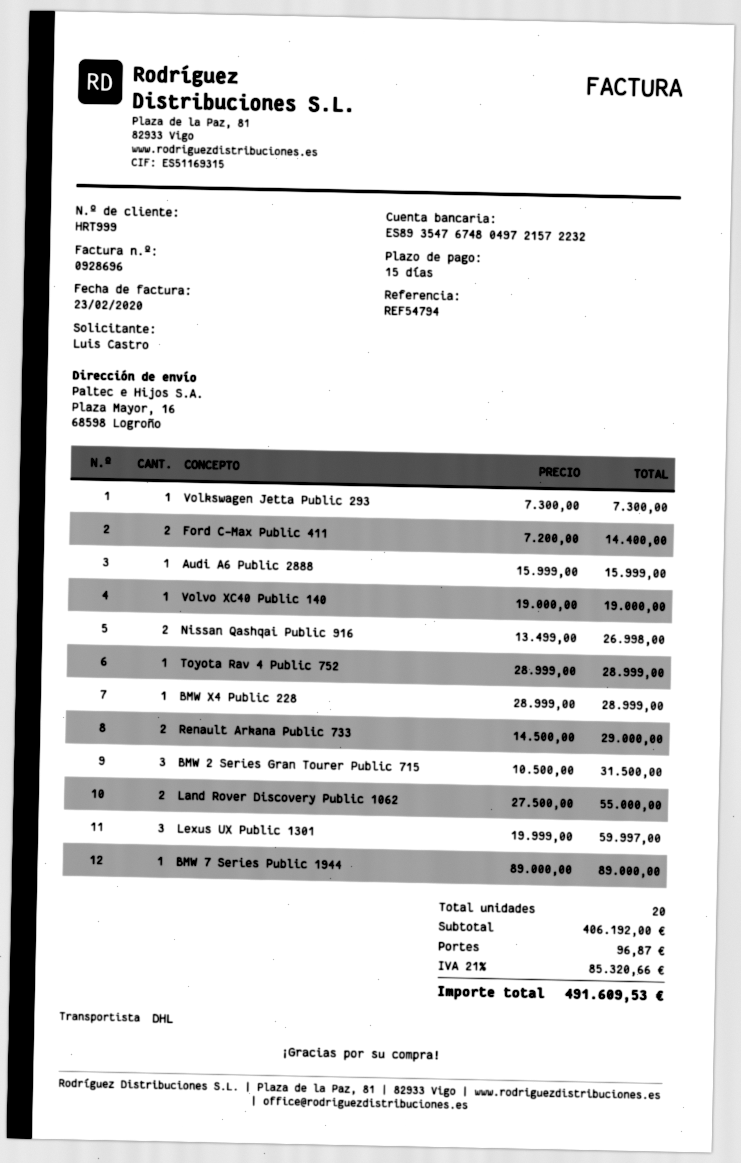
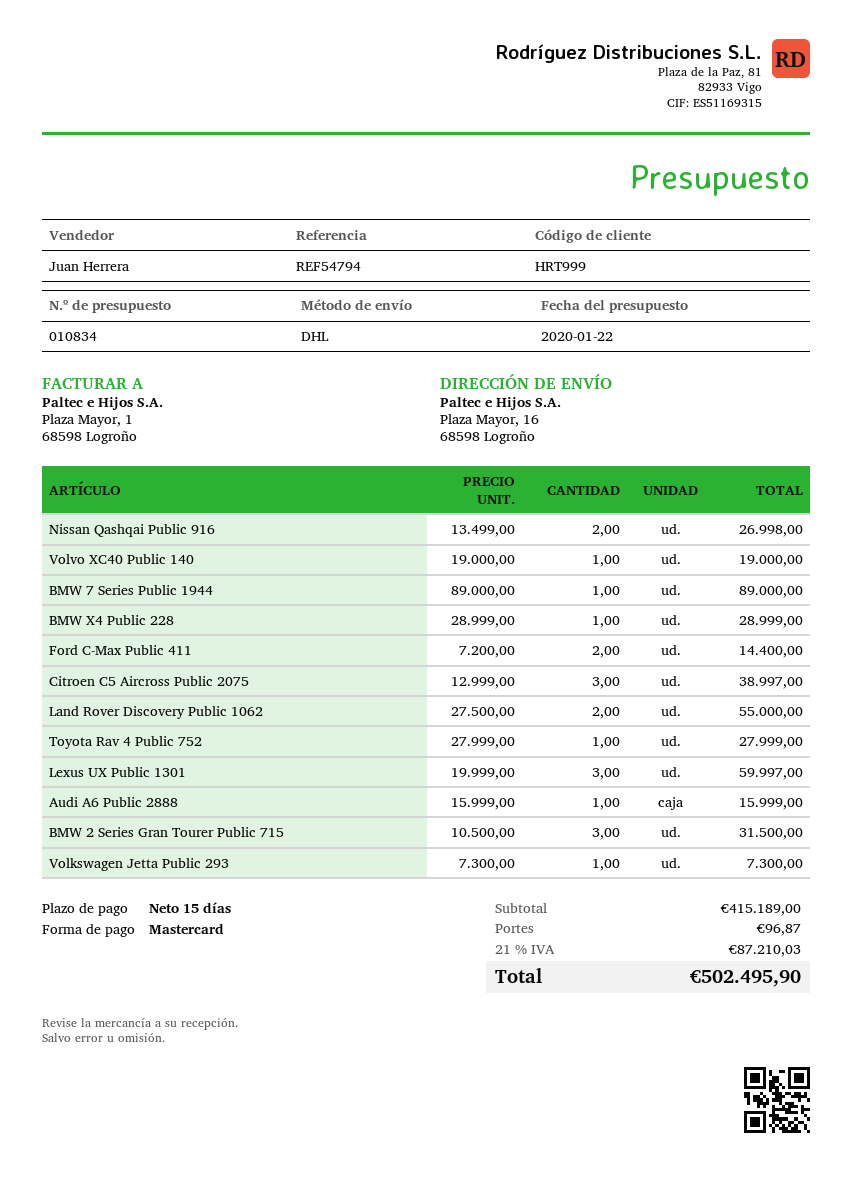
Toyota Rav 4 Public 752: 1 x 28999.00 = 28999.00 -> 1 x 27999.00 = 27999.00
Renault Arkana Public 733: 2 x 14500.00 = 29000.00 -> none
Citroen C5 Aircross Public 2075: none -> 3 x 12999.00 = 38997.00
subtotal: 406192.00 -> 415189.00
tax: 21% = 85320.66 -> 21% = 87210.03
total: 491609.53 -> 502495.90

